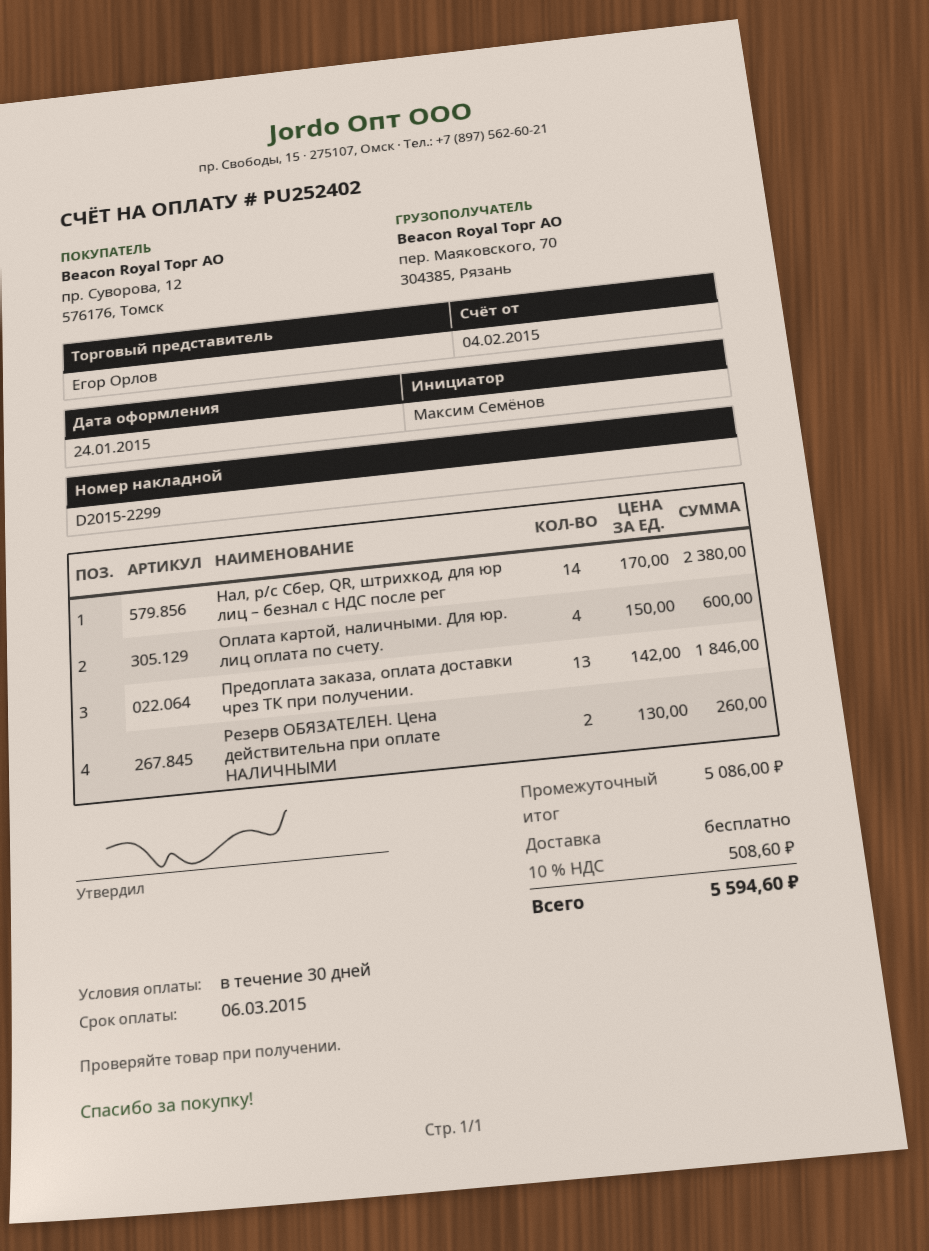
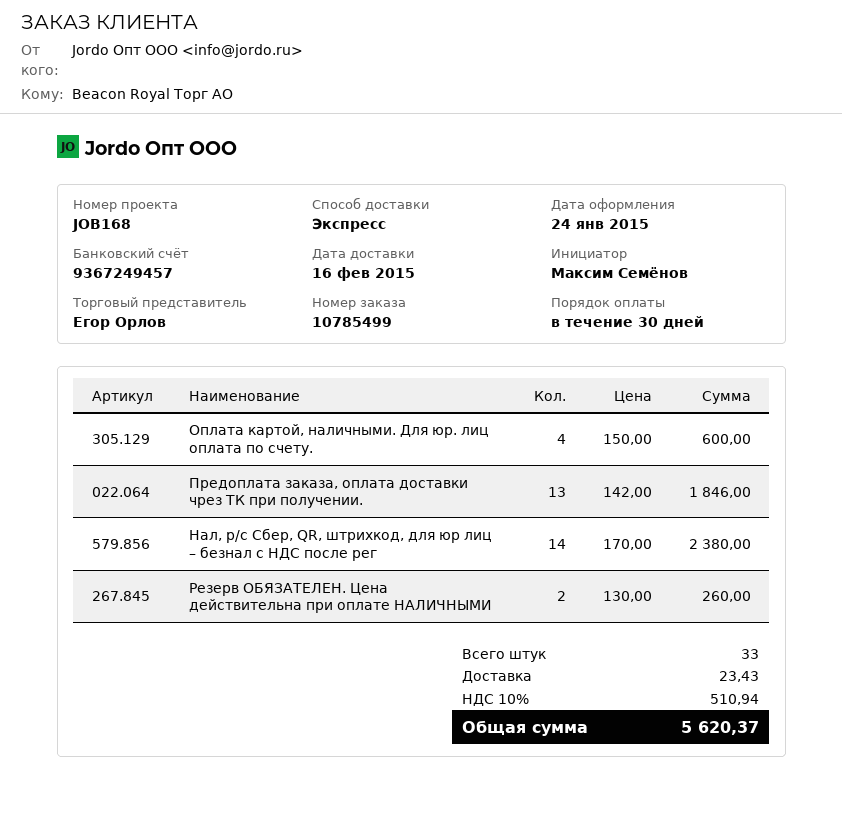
shipping: 0.00 -> 23.43
tax: 10% = 508.60 -> 10% = 510.94
total: 5594.60 -> 5620.37

